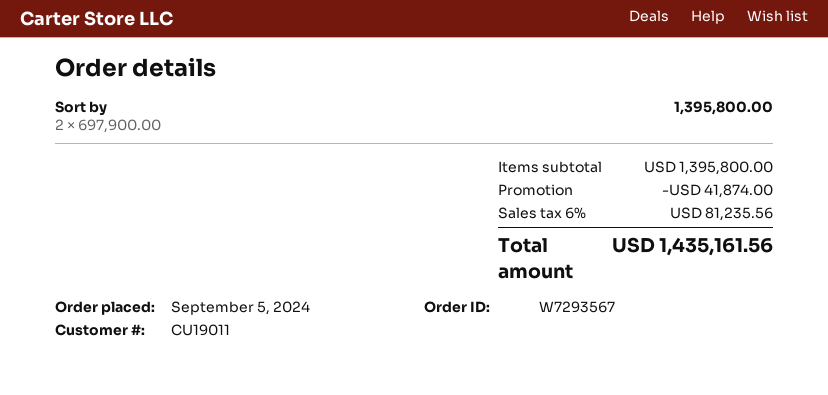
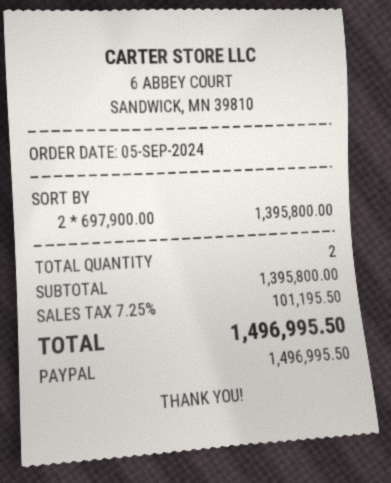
discount: 41874.00 -> none
tax: 6% = 81235.56 -> 7.25% = 101195.50
total: 1435161.56 -> 1496995.50

